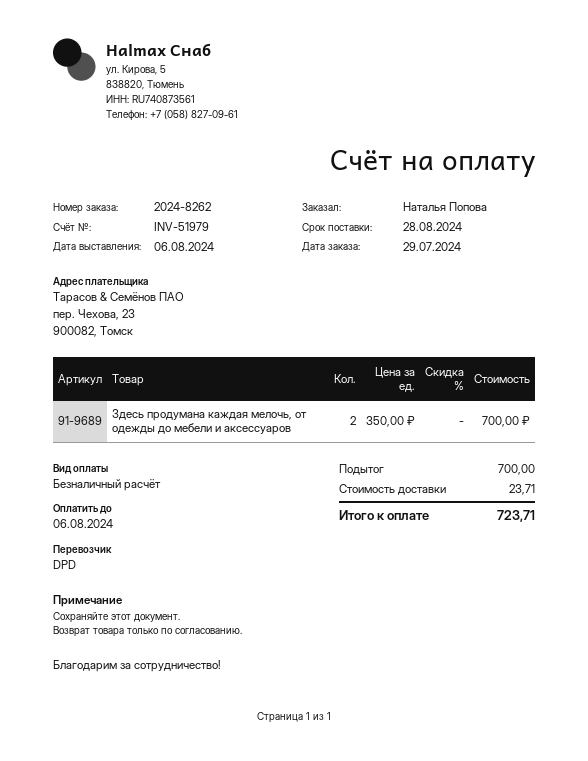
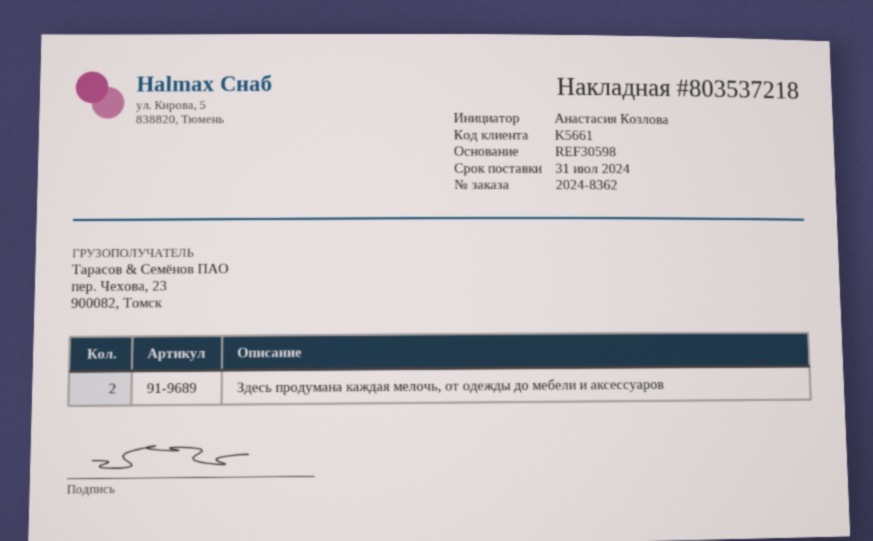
order number: 2024-8262 -> 2024-8362
delivery date: 2024-08-28 -> 2024-07-31
ordered by: Наталья Попова -> Анастасия Козлова

